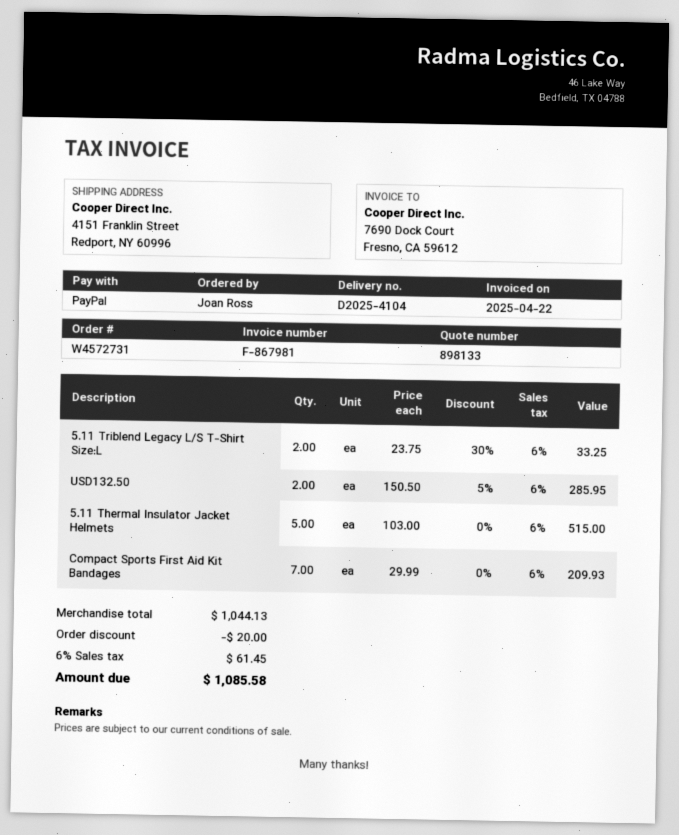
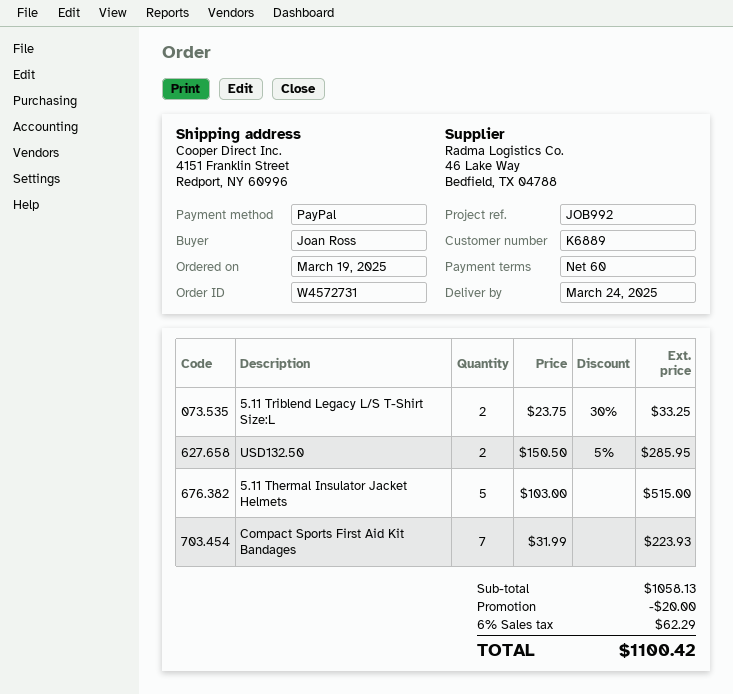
Compact Sports First Aid Kit Bandages: 7 x 29.99 = 209.93 -> 7 x 31.99 = 223.93
subtotal: 1044.13 -> 1058.13
tax: 6% = 61.45 -> 6% = 62.29
total: 1085.58 -> 1100.42

